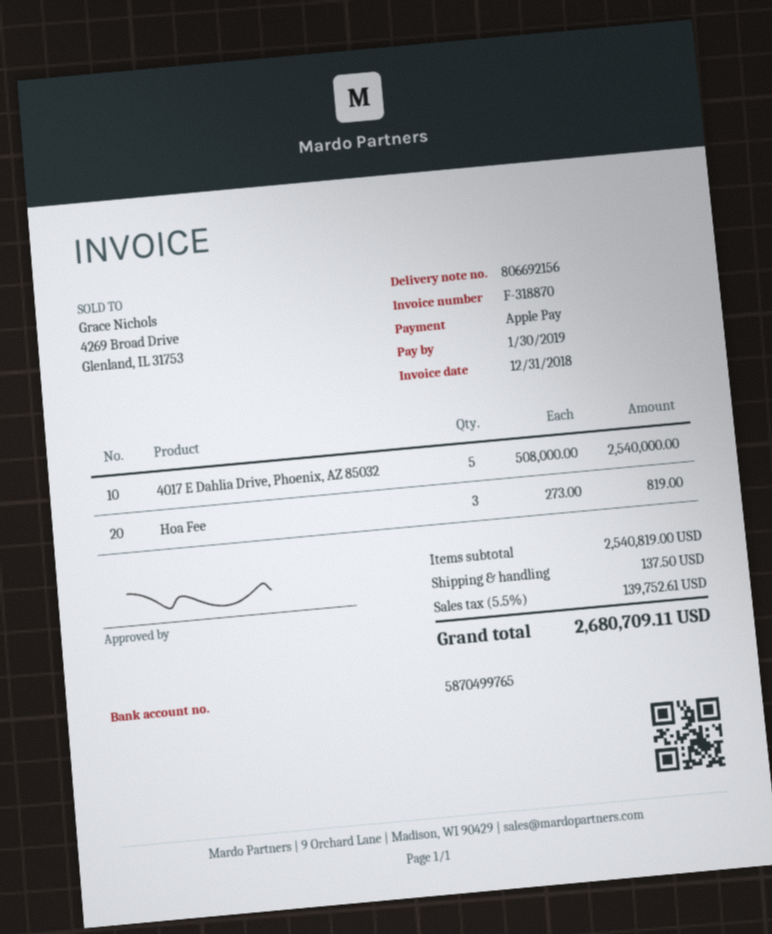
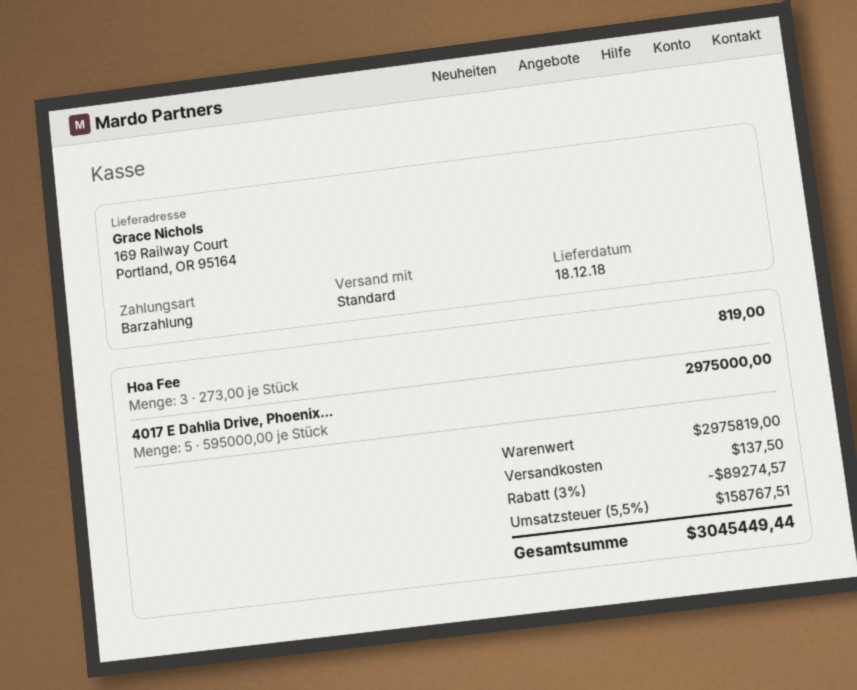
payment method: Apple Pay -> cash
4017 E Dahlia Drive, Phoenix, AZ 85032: 5 x 508000.00 = 2540000.00 -> 5 x 595000.00 = 2975000.00
subtotal: 2540819.00 -> 2975819.00
discount: none -> 3% = 89274.57
tax: 5.5% = 139752.61 -> 5.5% = 158767.51
total: 2680709.11 -> 3045449.44

